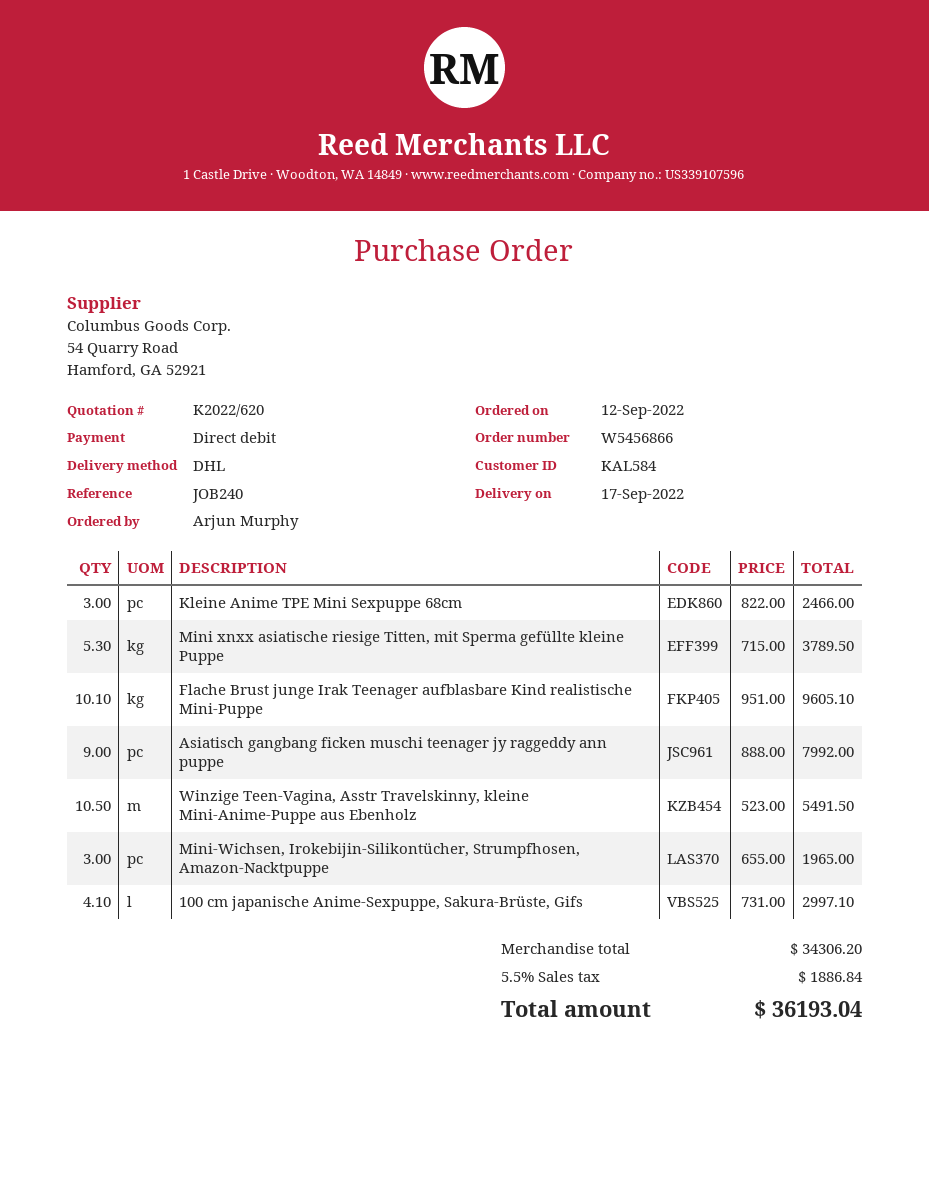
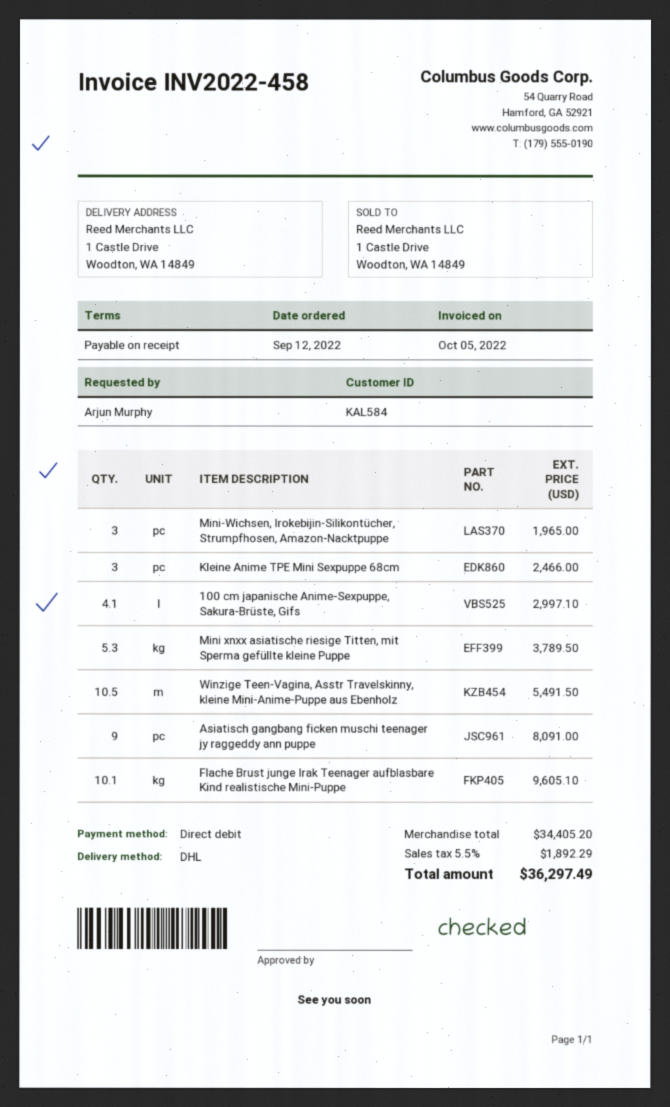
Asiatisch gangbang ficken muschi teenager jy raggeddy ann puppe: 9 for 7992.00 -> 9 for 8091.00
subtotal: 34306.20 -> 34405.20
tax: 5.5% = 1886.84 -> 5.5% = 1892.29
total: 36193.04 -> 36297.49

